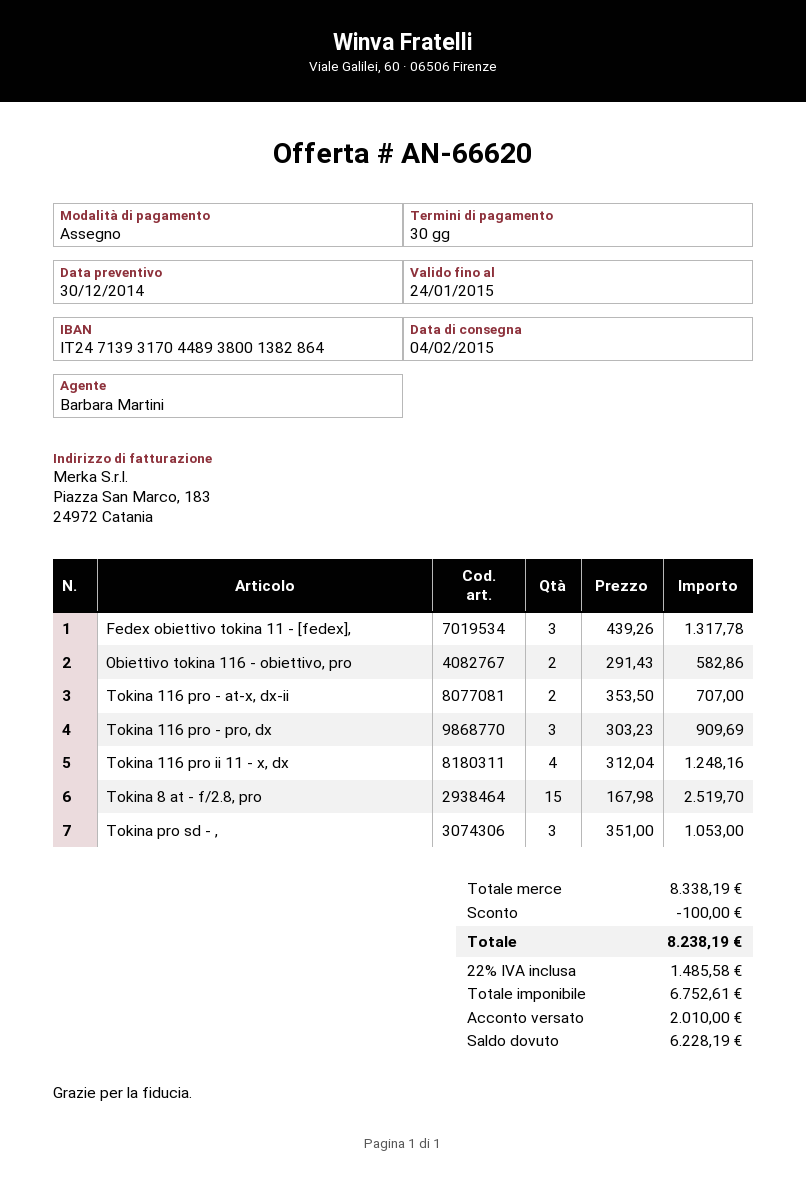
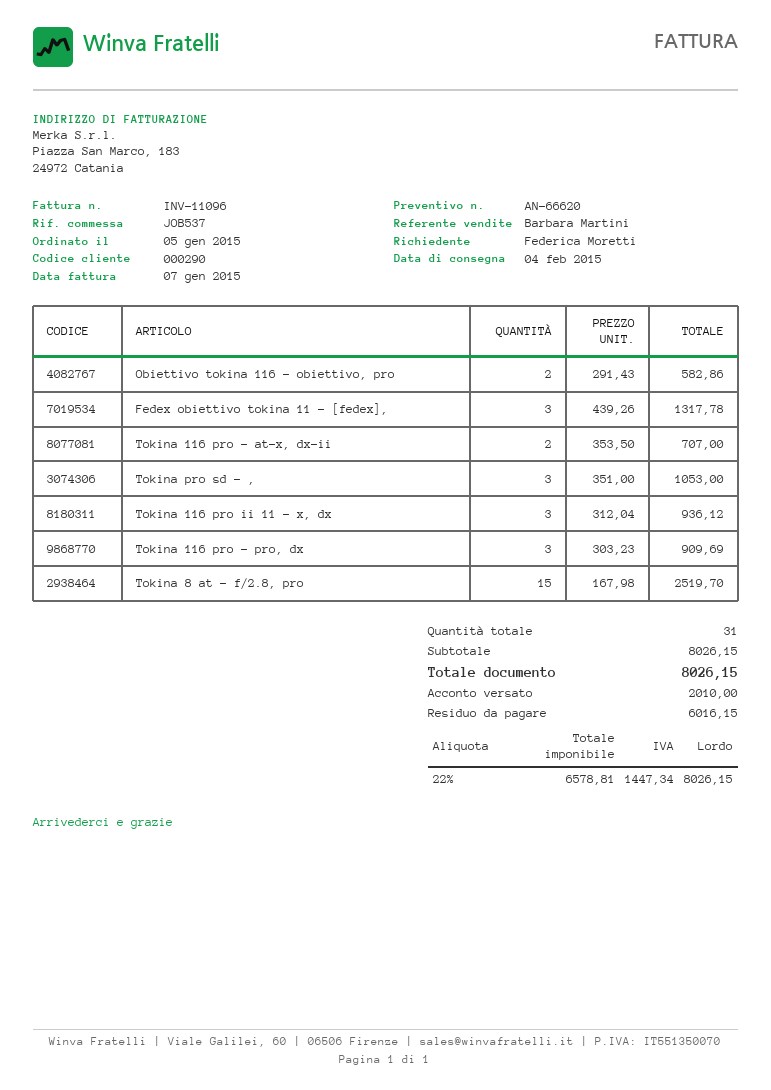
Tokina 116 pro ii 11 - x, dx: 4 x 312.04 = 1248.16 -> 3 x 312.04 = 936.12
subtotal: 8338.19 -> 8026.15
discount: 100.00 -> none
net: 6752.61 -> 6578.81
tax: 22% = 1485.58 -> 22% = 1447.34
total: 8238.19 -> 8026.15
balance: 6228.19 -> 6016.15

